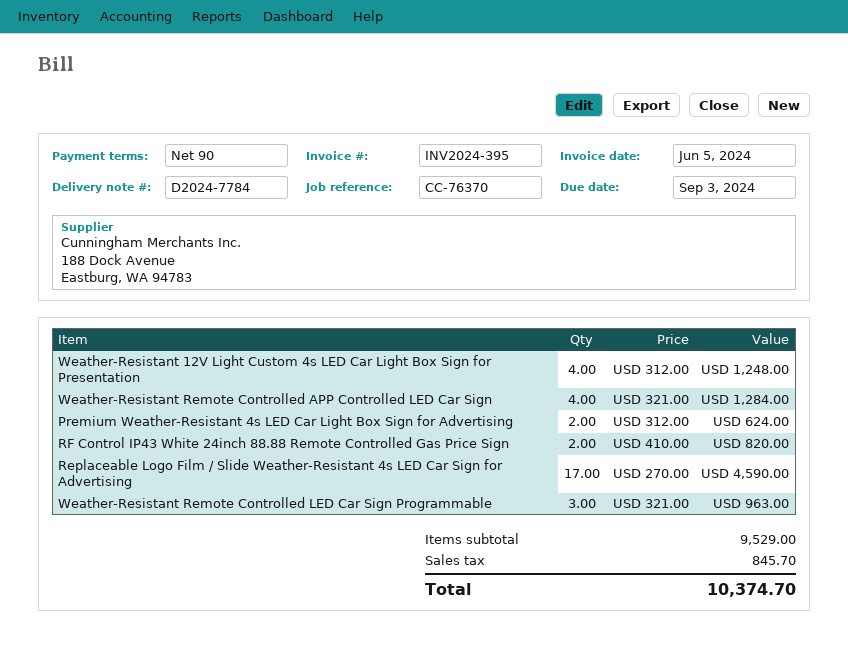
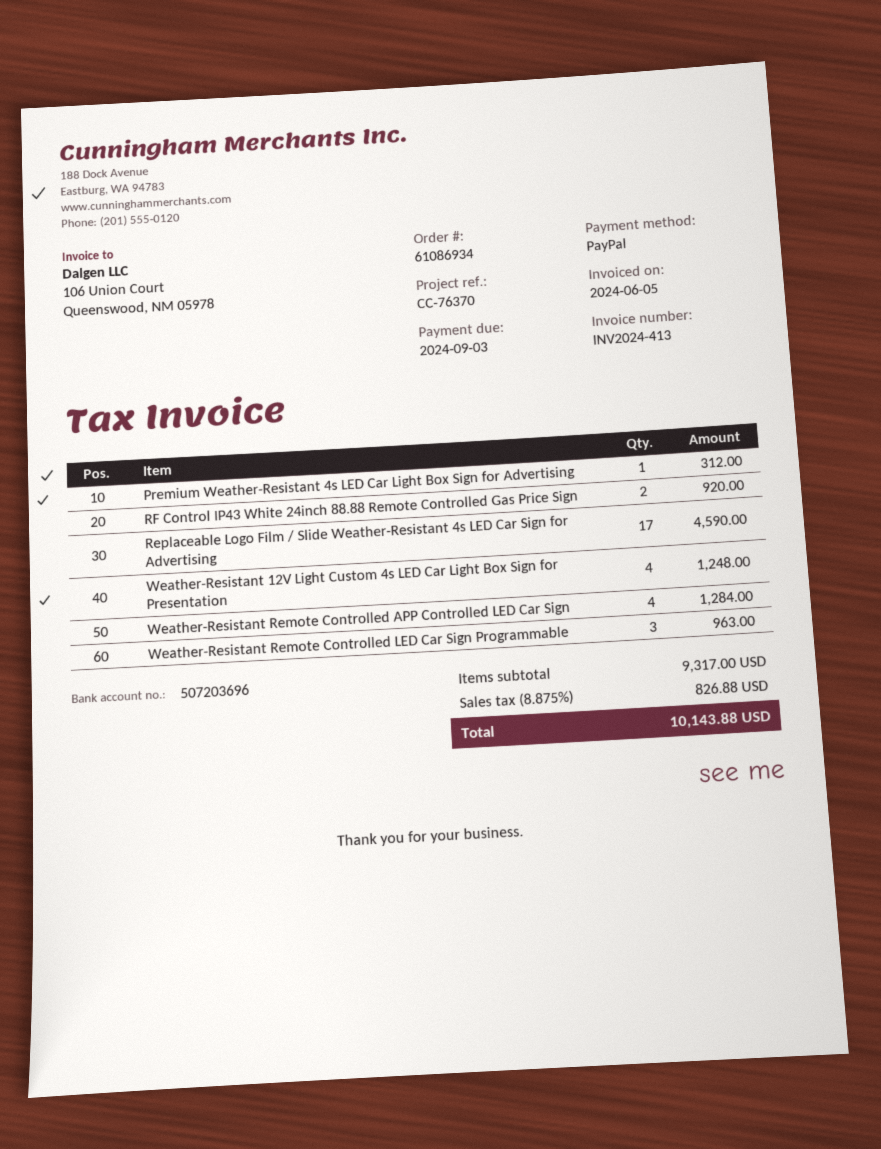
invoice number: INV2024-395 -> INV2024-413
Premium Weather-Resistant 4s LED Car Light Box Sign for Advertising: 2 for 624.00 -> 1 for 312.00
RF Control IP43 White 24inch 88.88 Remote Controlled Gas Price Sign: 2 for 820.00 -> 2 for 920.00
subtotal: 9529.00 -> 9317.00
tax: 845.70 -> 826.88
total: 10374.70 -> 10143.88

